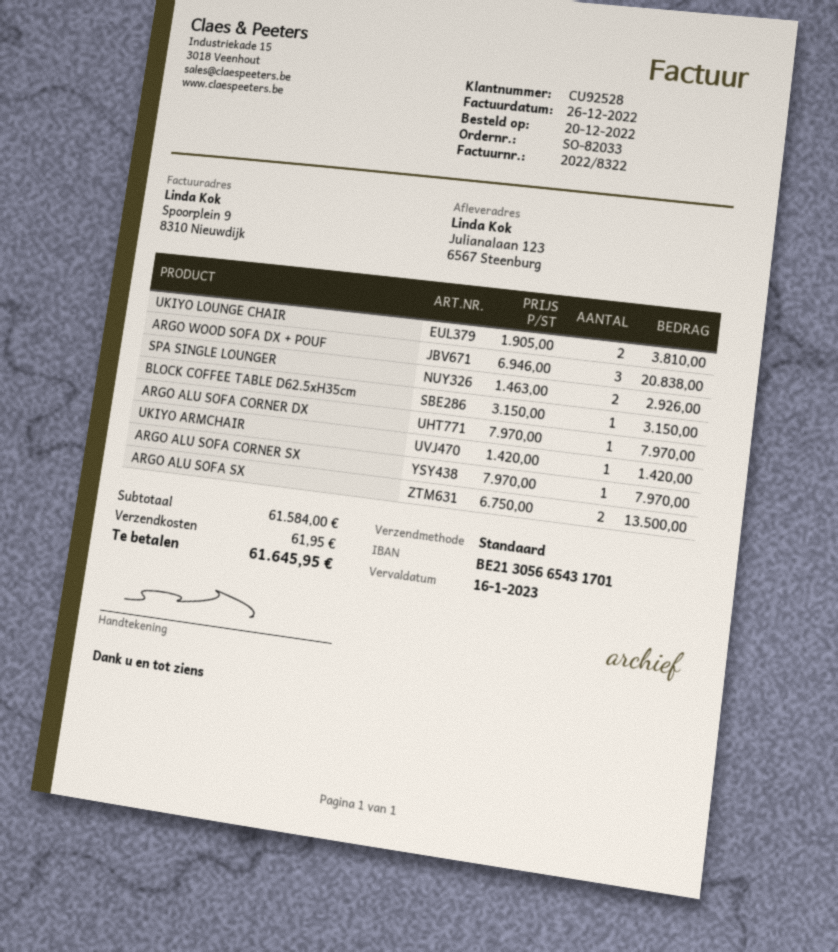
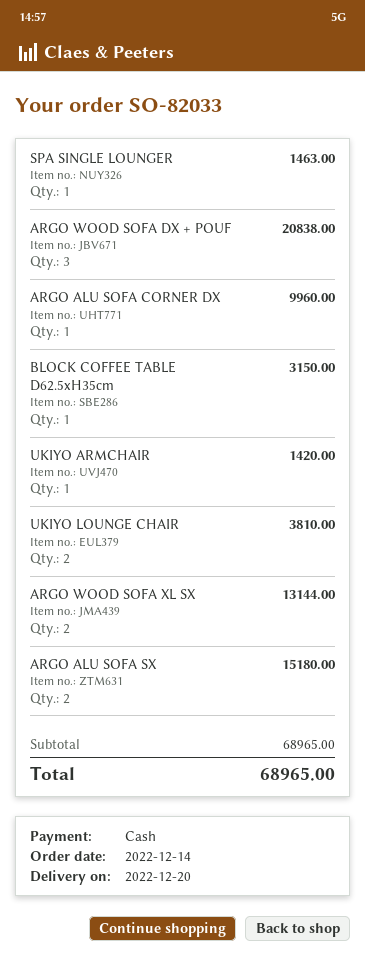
order date: 2022-12-20 -> 2022-12-14
SPA SINGLE LOUNGER: 2 for 2926.00 -> 1 for 1463.00
ARGO ALU SOFA CORNER DX: 1 for 7970.00 -> 1 for 9960.00
ARGO ALU SOFA CORNER SX: 1 for 7970.00 -> none
ARGO ALU SOFA SX: 2 for 13500.00 -> 2 for 15180.00
ARGO WOOD SOFA XL SX: none -> 2 for 13144.00
subtotal: 61584.00 -> 68965.00
shipping: 61.95 -> none
total: 61645.95 -> 68965.00

